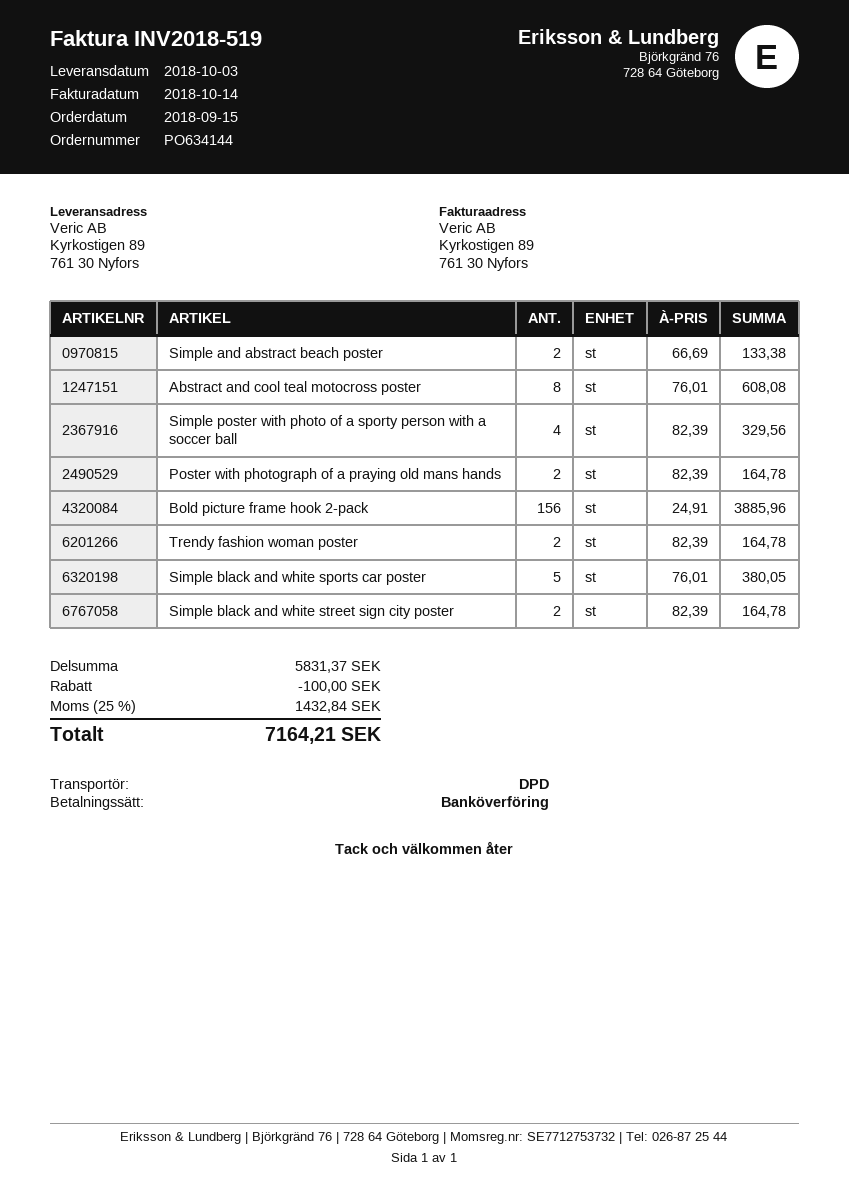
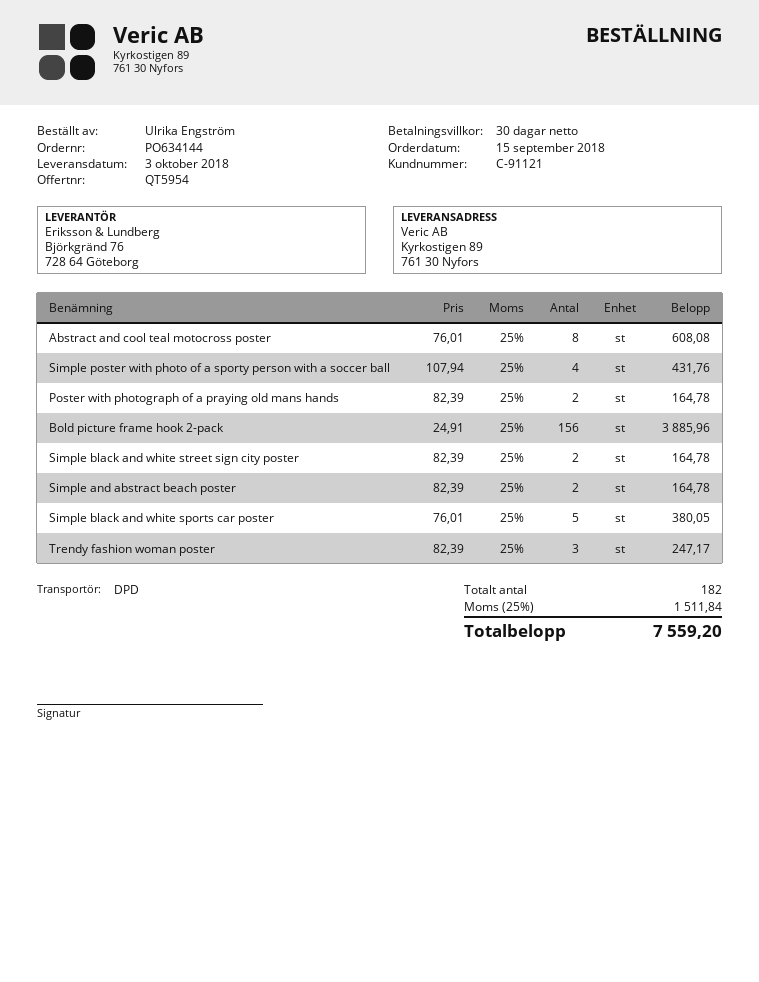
Simple and abstract beach poster: 2 x 66.69 = 133.38 -> 2 x 82.39 = 164.78
Simple poster with photo of a sporty person with a soccer ball: 4 x 82.39 = 329.56 -> 4 x 107.94 = 431.76
Trendy fashion woman poster: 2 x 82.39 = 164.78 -> 3 x 82.39 = 247.17
discount: 100.00 -> none
tax: 25% = 1432.84 -> 25% = 1511.84
total: 7164.21 -> 7559.20

